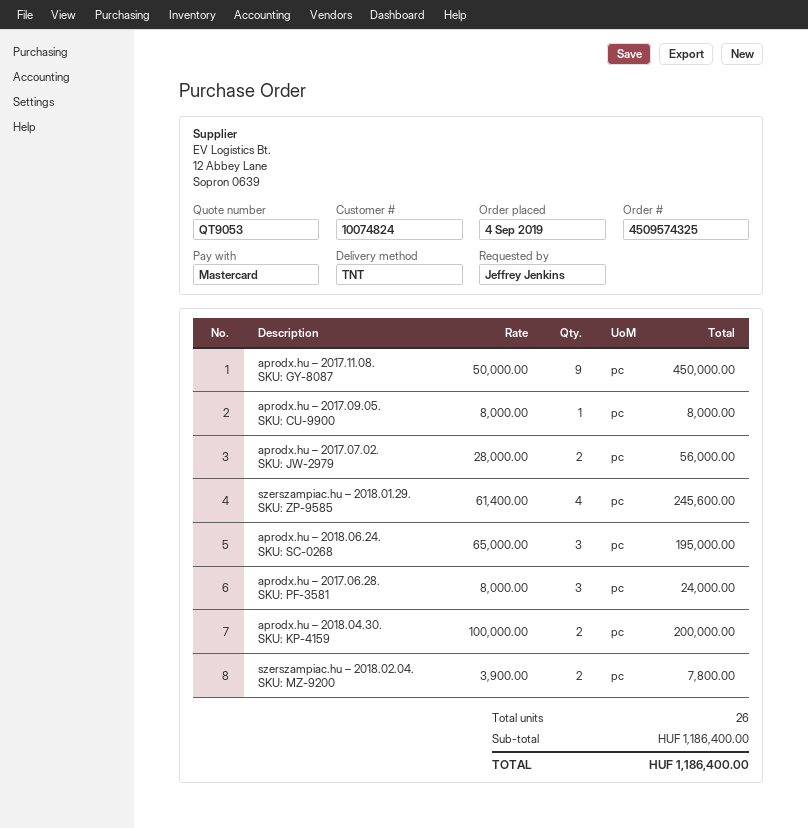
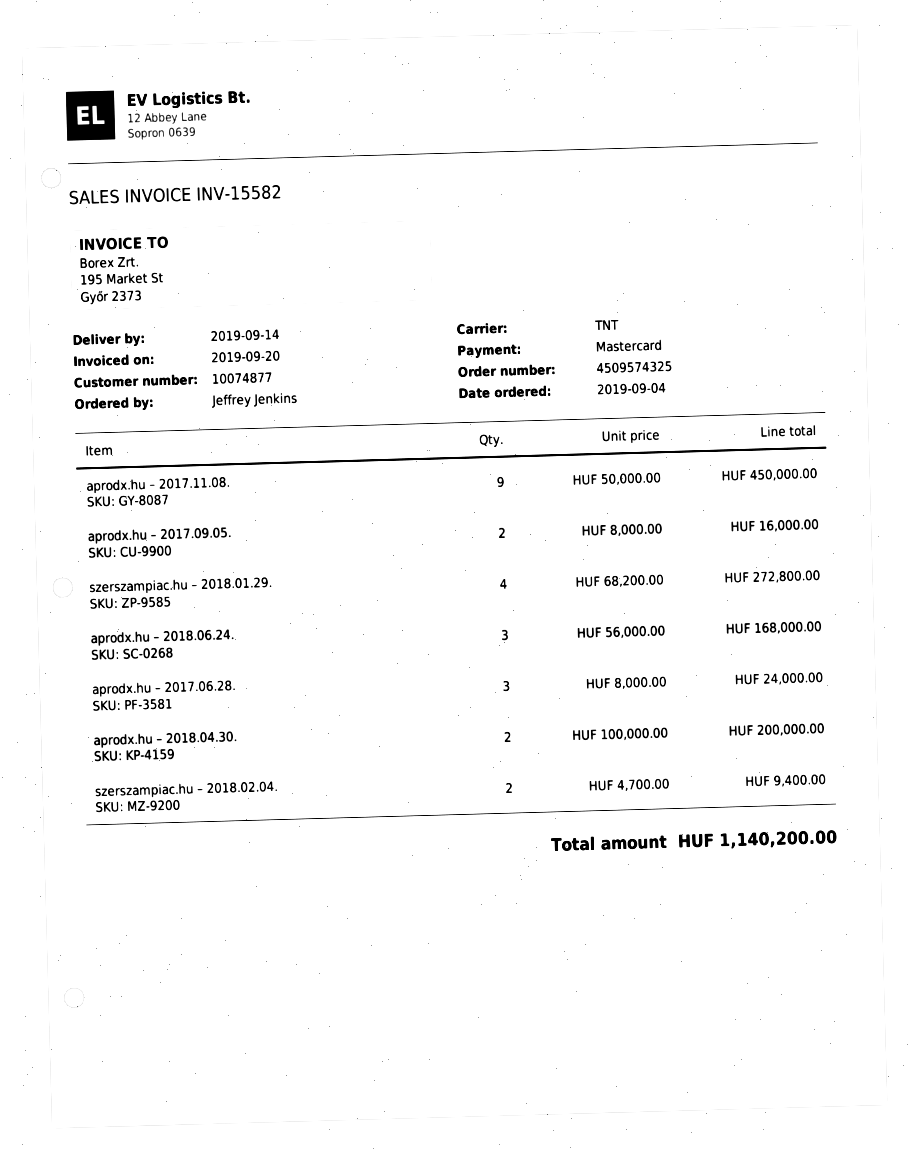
customer number: 10074824 -> 10074877
aprodx.hu – 2017.09.05.: 1 x 8000.00 = 8000.00 -> 2 x 8000.00 = 16000.00
aprodx.hu – 2017.07.02.: 2 x 28000.00 = 56000.00 -> none
szerszampiac.hu – 2018.01.29.: 4 x 61400.00 = 245600.00 -> 4 x 68200.00 = 272800.00
aprodx.hu – 2018.06.24.: 3 x 65000.00 = 195000.00 -> 3 x 56000.00 = 168000.00
szerszampiac.hu – 2018.02.04.: 2 x 3900.00 = 7800.00 -> 2 x 4700.00 = 9400.00
total: 1186400.00 -> 1140200.00

